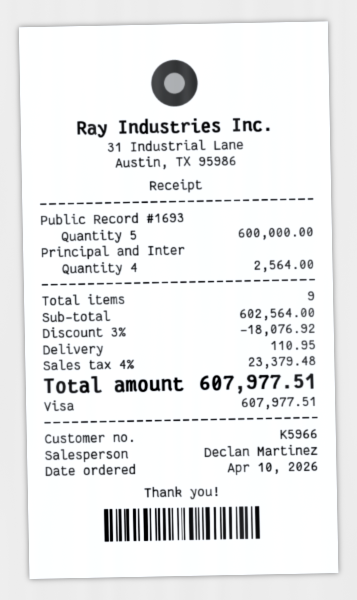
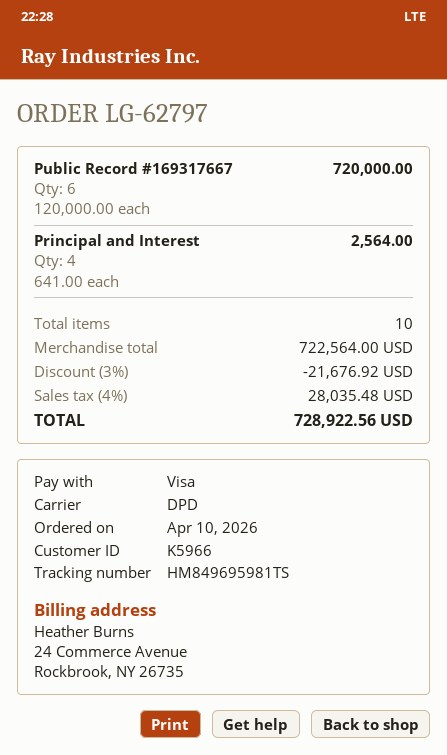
Public Record #1693: 5 for 600000.00 -> 6 for 720000.00
total quantity: 9 -> 10
subtotal: 602564.00 -> 722564.00
discount: 3% = 18076.92 -> 3% = 21676.92
shipping: 110.95 -> none
tax: 4% = 23379.48 -> 4% = 28035.48
total: 607977.51 -> 728922.56

